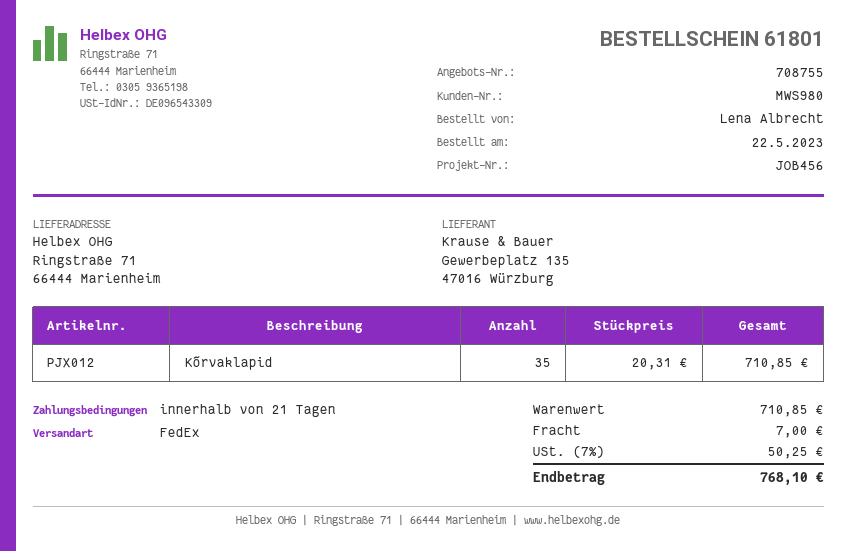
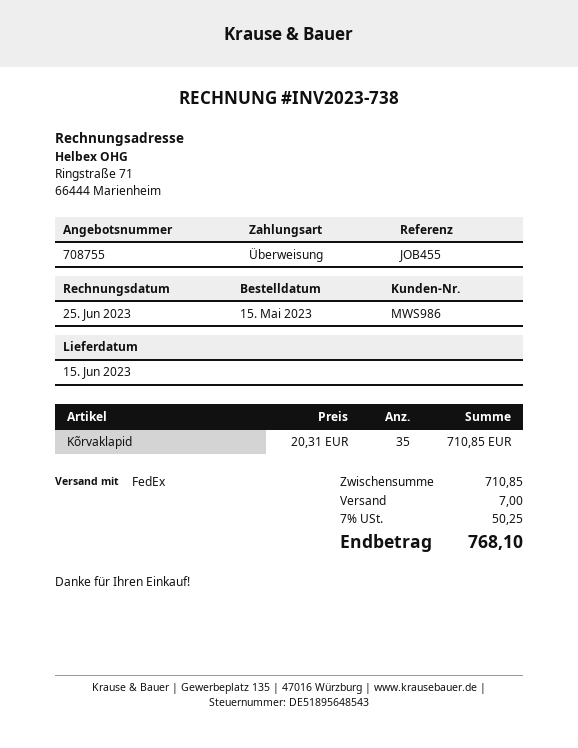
order date: 2023-05-22 -> 2023-05-15
customer number: MWS980 -> MWS986
reference: JOB456 -> JOB455

